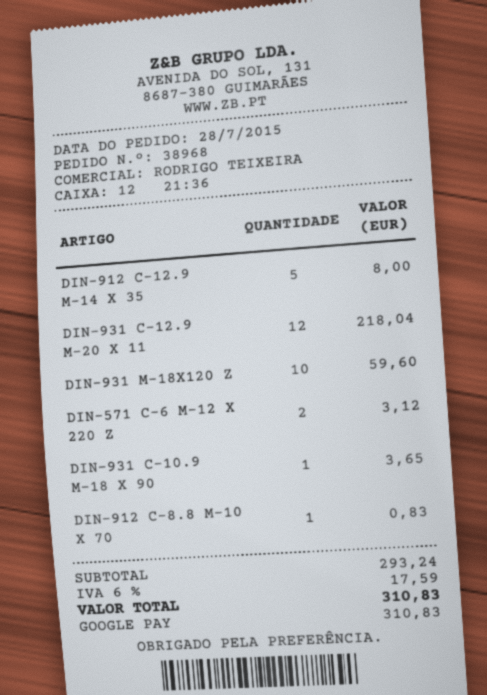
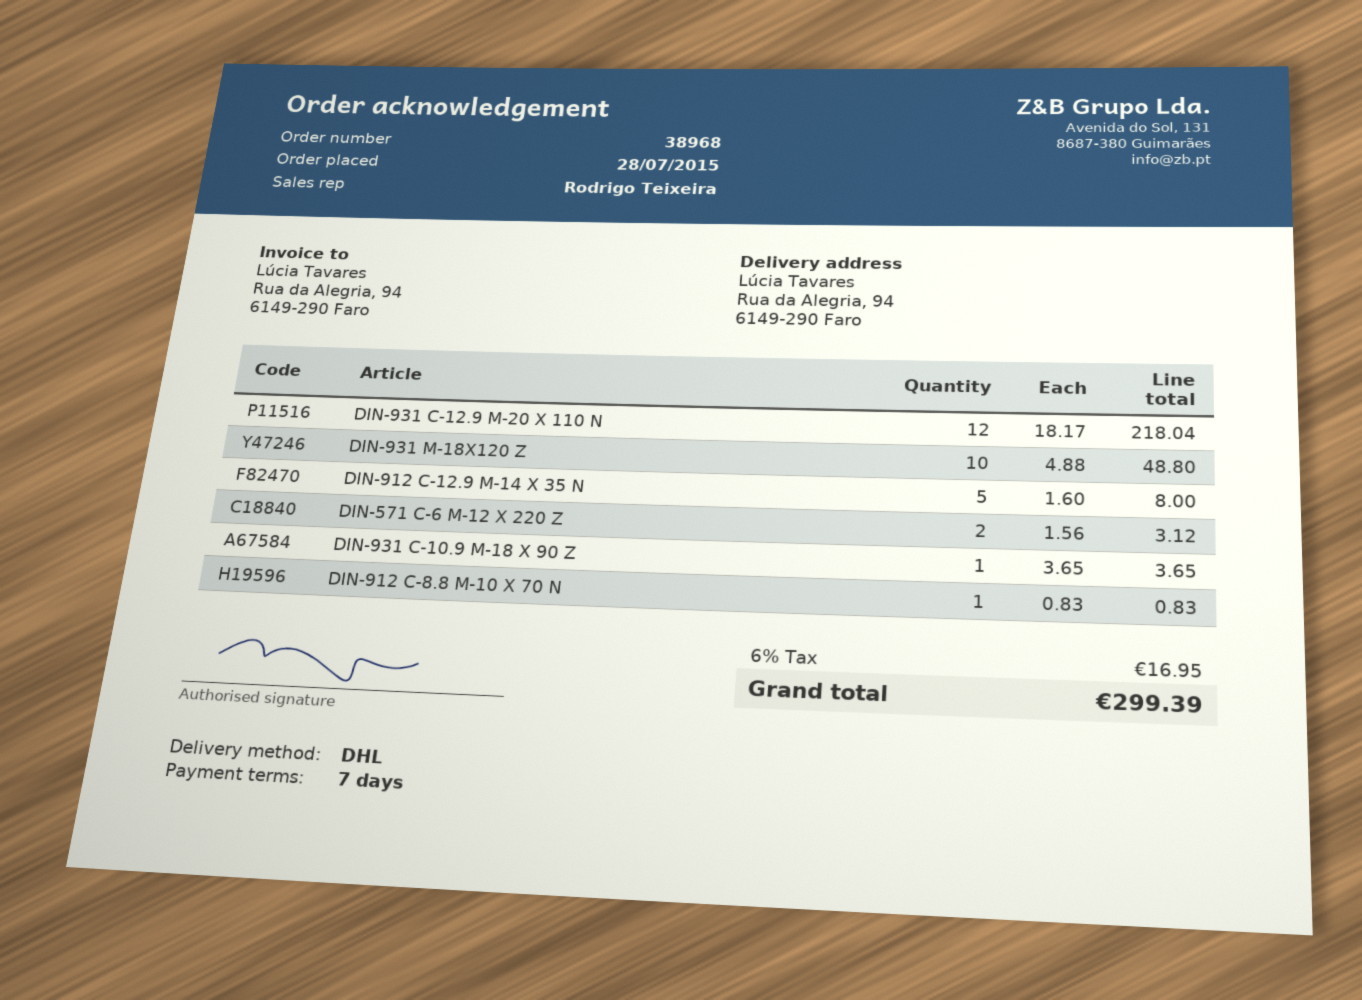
DIN-931 M-18X120 Z: 10 for 59.60 -> 10 for 48.80
tax: 6% = 17.59 -> 6% = 16.95
total: 310.83 -> 299.39

